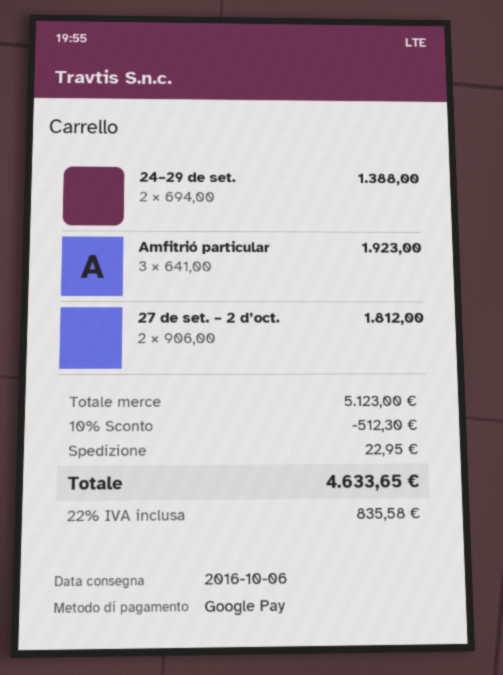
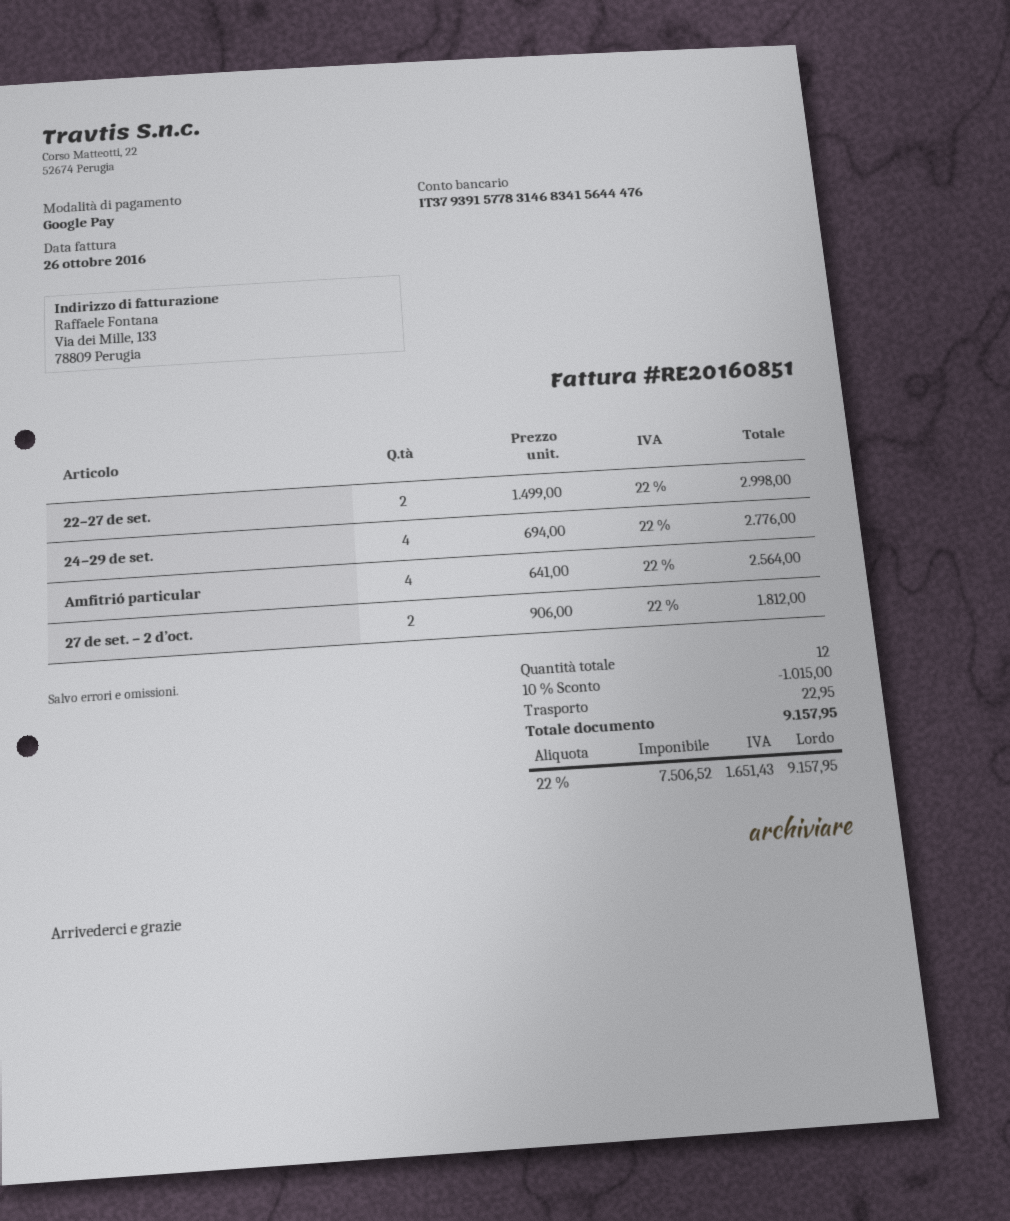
24–29 de set.: 2 x 694.00 = 1388.00 -> 4 x 694.00 = 2776.00
Amfitrió particular: 3 x 641.00 = 1923.00 -> 4 x 641.00 = 2564.00
22–27 de set.: none -> 2 x 1499.00 = 2998.00
discount: 10% = 512.30 -> 10% = 1015.00
tax: 22% = 835.58 -> 22% = 1651.43
total: 4633.65 -> 9157.95

